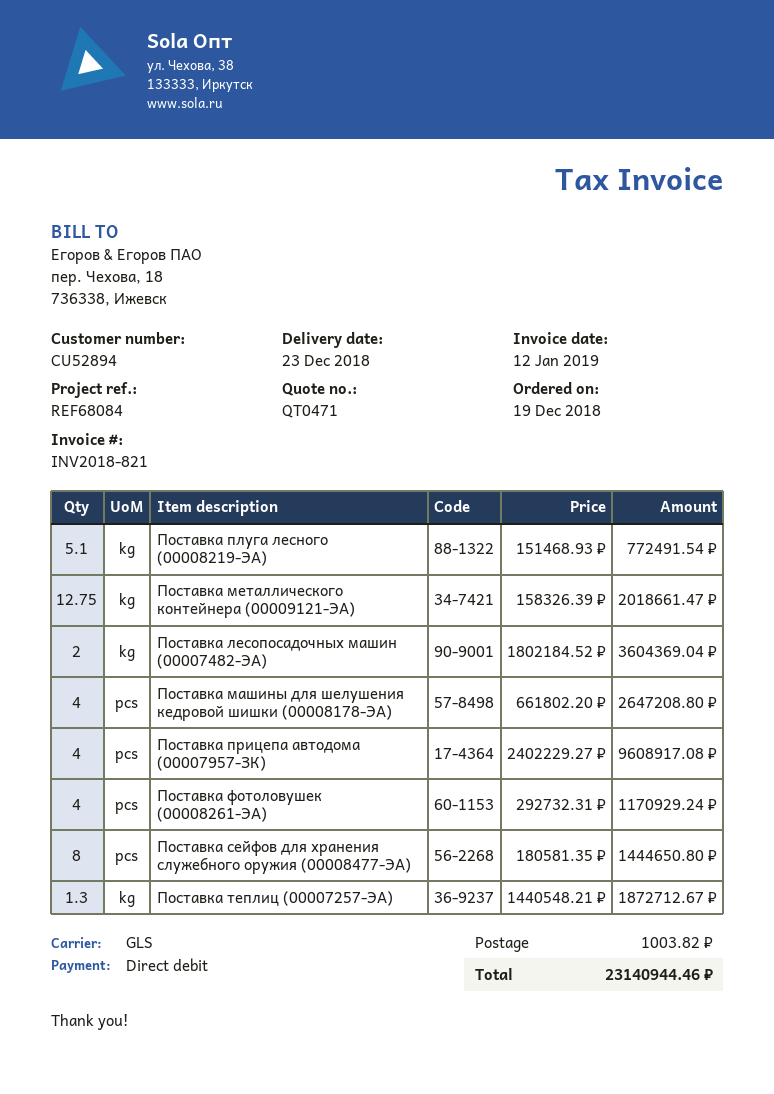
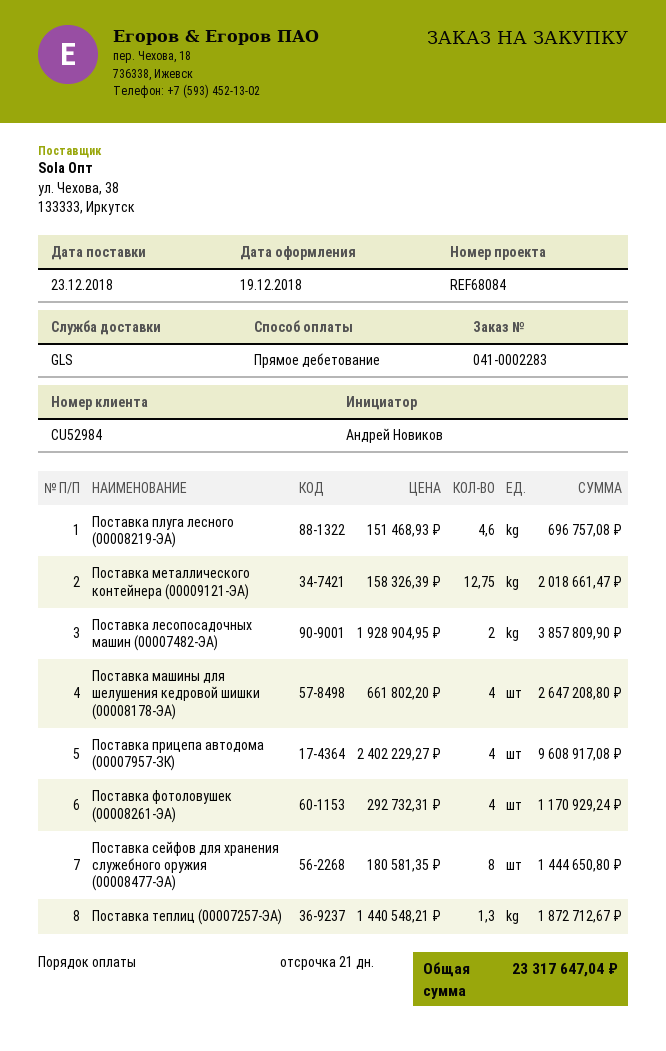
customer number: CU52894 -> CU52984
Поставка плуга лесного (00008219-ЭА): 5.1 x 151468.93 = 772491.54 -> 4.6 x 151468.93 = 696757.08
Поставка лесопосадочных машин (00007482-ЭА): 2 x 1802184.52 = 3604369.04 -> 2 x 1928904.95 = 3857809.90
shipping: 1003.82 -> none
total: 23140944.46 -> 23317647.04

